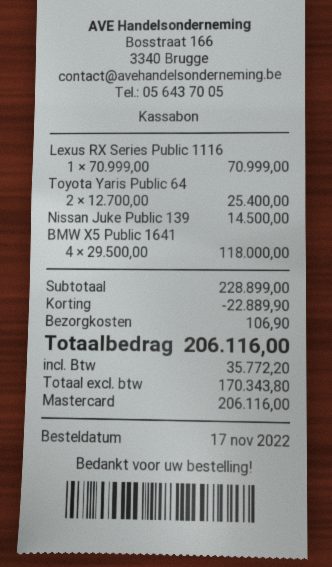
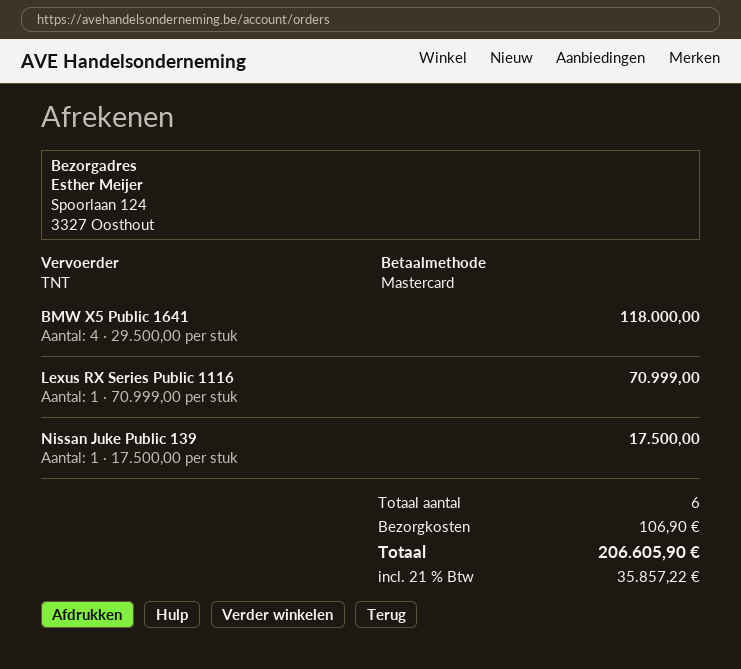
Toyota Yaris Public 64: 2 x 12700.00 = 25400.00 -> none
Nissan Juke Public 139: 1 x 14500.00 = 14500.00 -> 1 x 17500.00 = 17500.00
discount: 22889.90 -> none
tax: 35772.20 -> 35857.22
total: 206116.00 -> 206605.90

